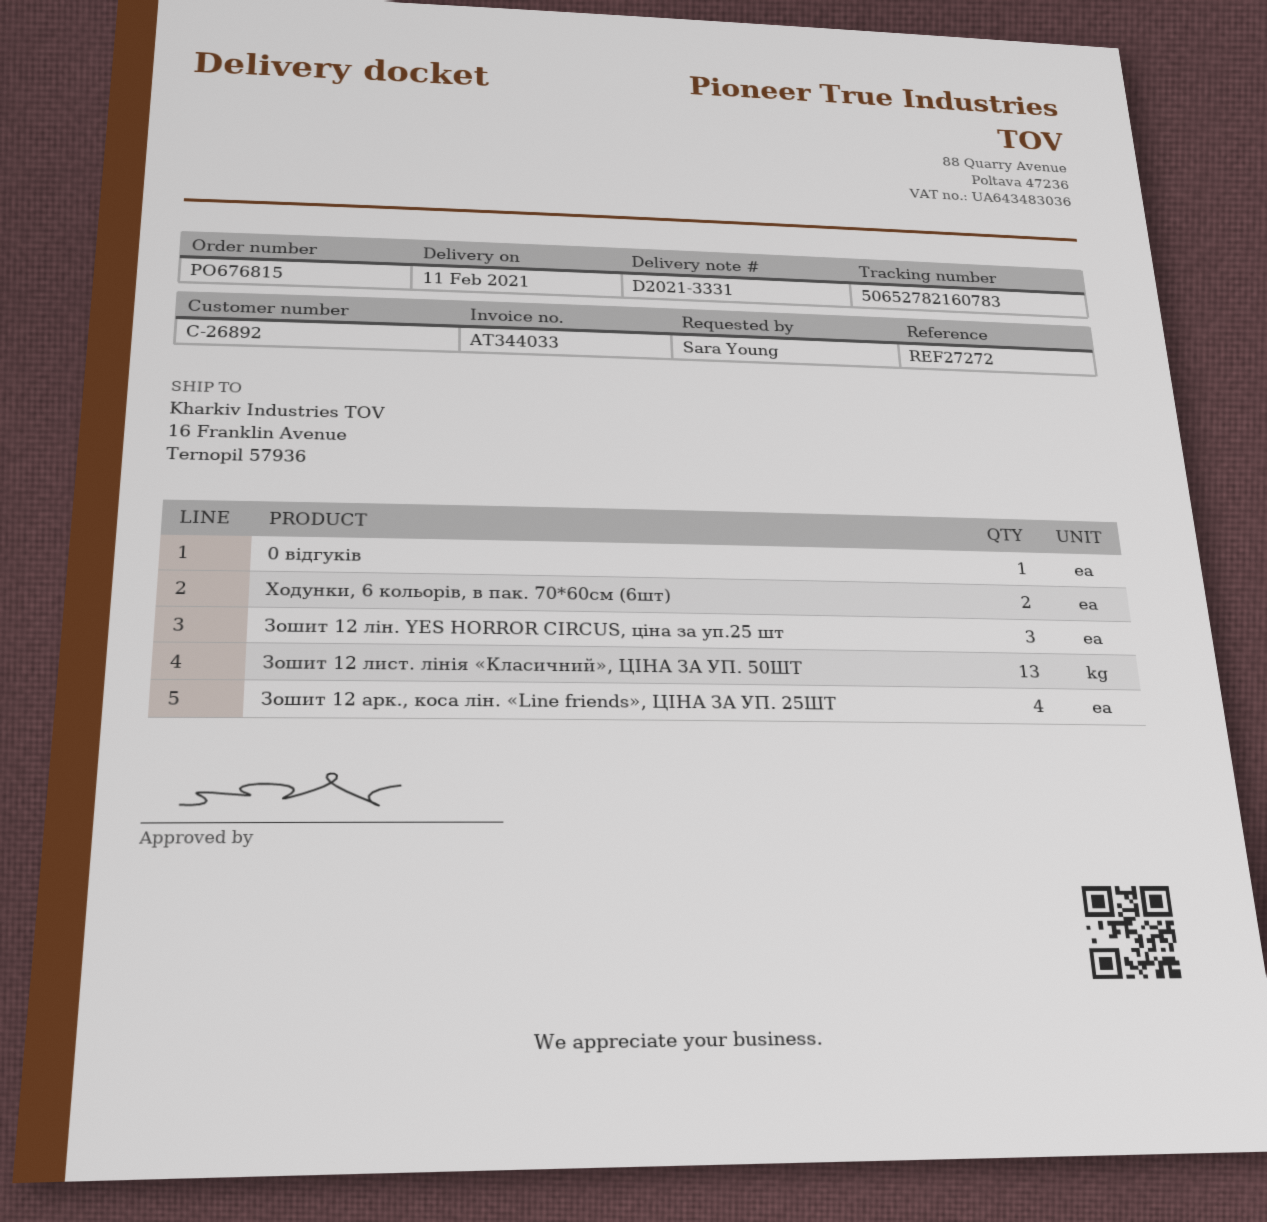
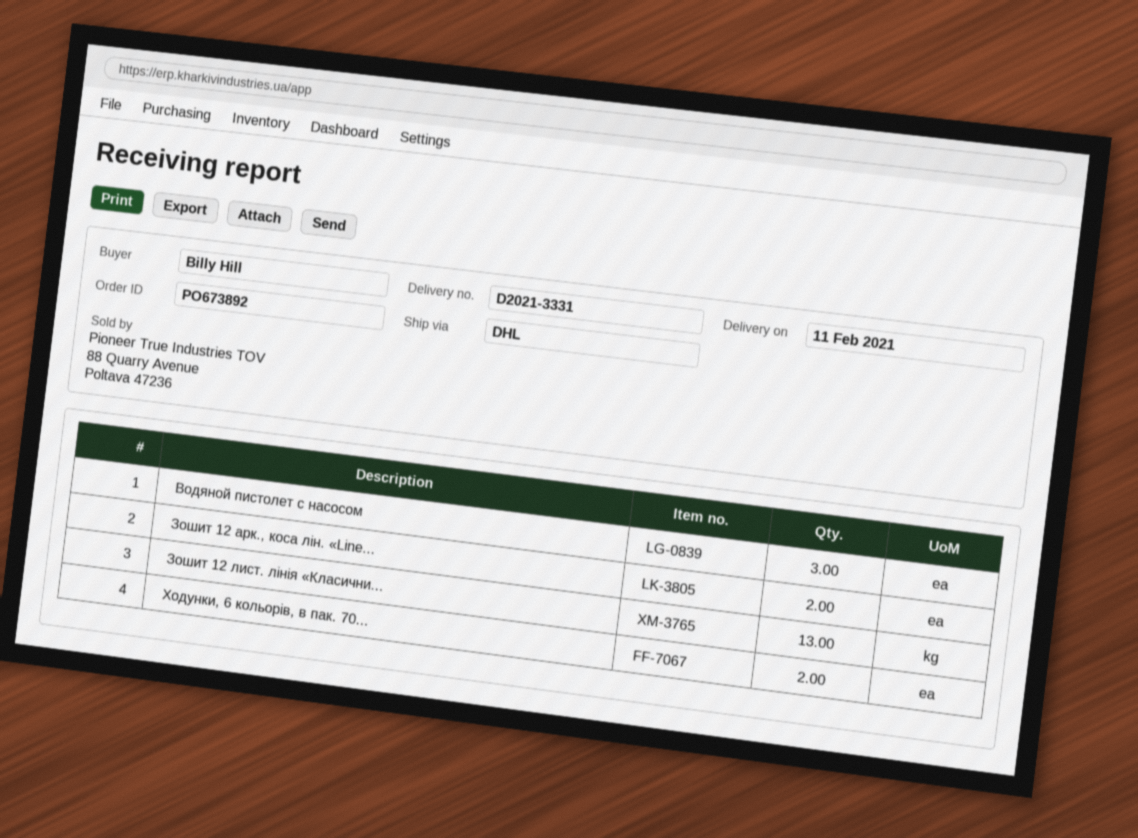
order number: PO676815 -> PO673892
ordered by: Sara Young -> Billy Hill
0 відгуків: 1 -> none
Зошит 12 лін. YES HORROR CIRCUS, ціна за уп.25 шт: 3 -> none
Зошит 12 арк., коса лін. «Line friends», ЦІНА ЗА УП. 25ШТ: 4 -> 2
Водяной пистолет с насосом: none -> 3

